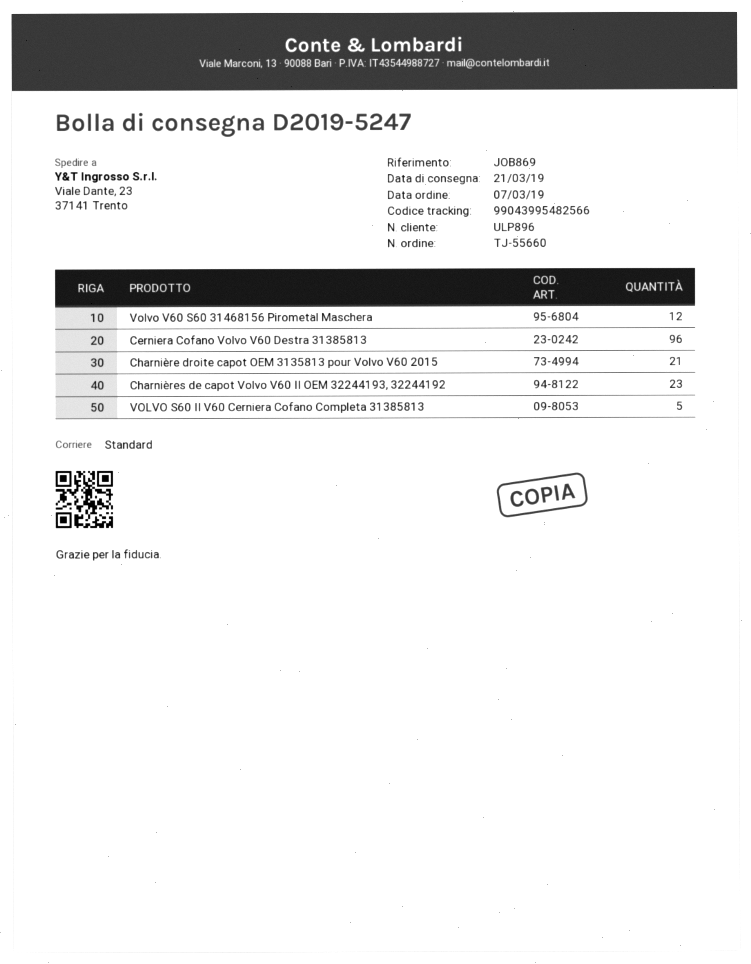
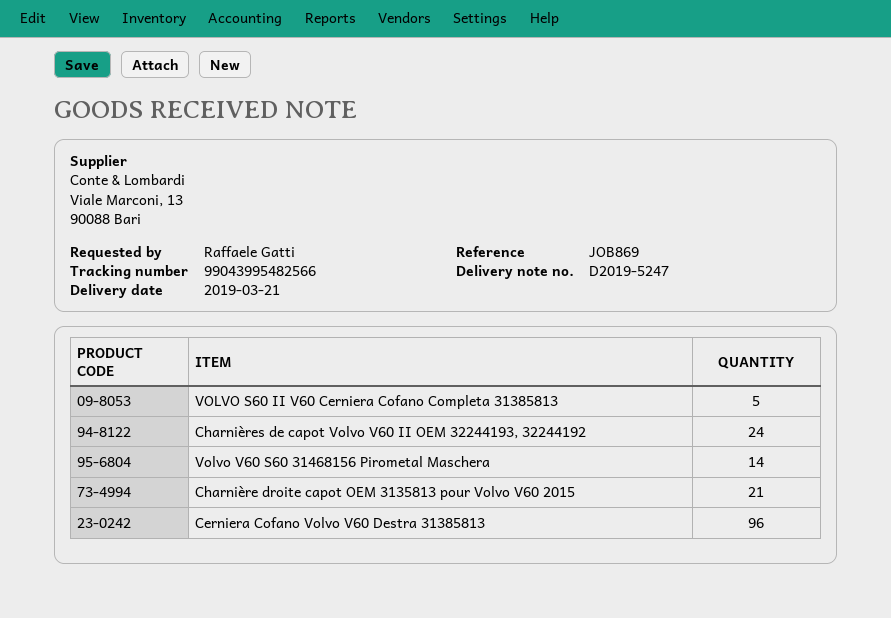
Volvo V60 S60 31468156 Pirometal Maschera: 12 -> 14
Charnières de capot Volvo V60 II OEM 32244193, 32244192: 23 -> 24

